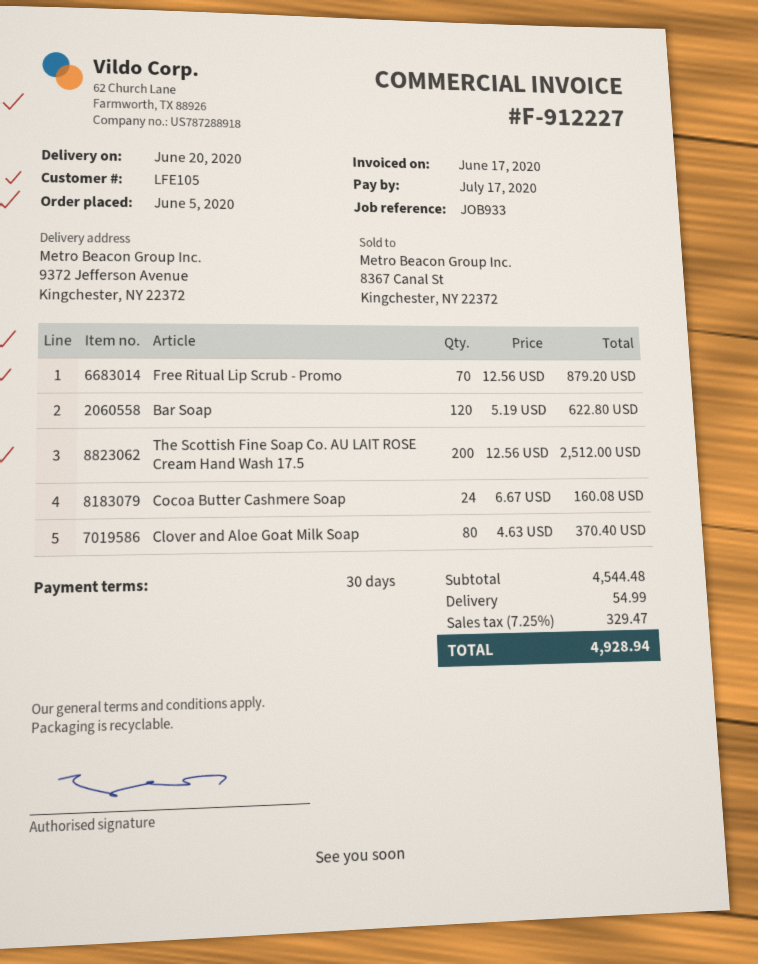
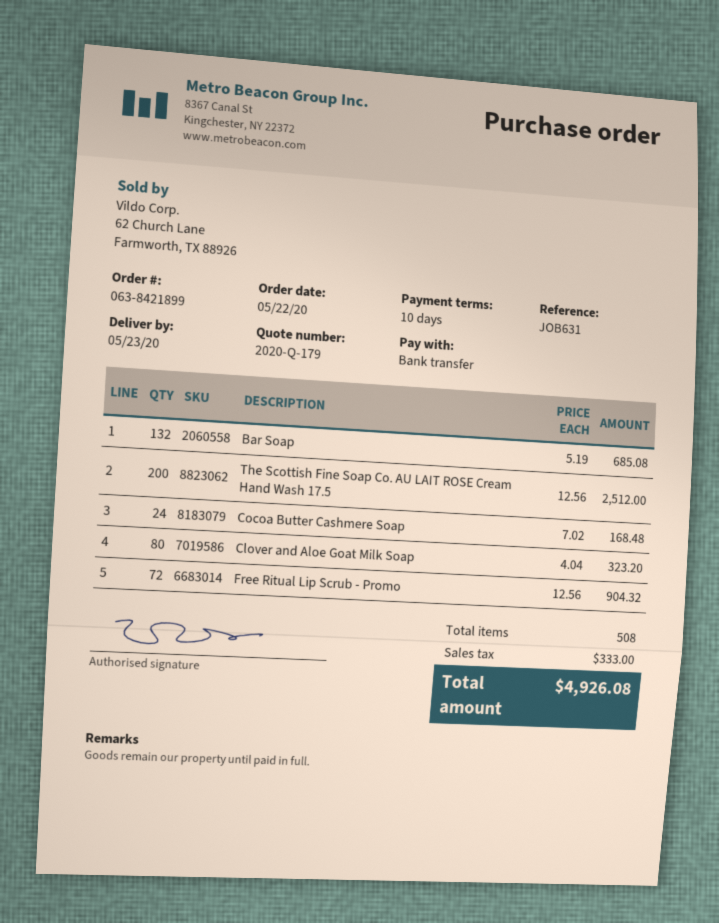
order date: 2020-06-05 -> 2020-05-22
delivery date: 2020-06-20 -> 2020-05-23
payment terms: 30 days -> 10 days
reference: JOB933 -> JOB631
Free Ritual Lip Scrub - Promo: 70 x 12.56 = 879.20 -> 72 x 12.56 = 904.32
Bar Soap: 120 x 5.19 = 622.80 -> 132 x 5.19 = 685.08
Cocoa Butter Cashmere Soap: 24 x 6.67 = 160.08 -> 24 x 7.02 = 168.48
Clover and Aloe Goat Milk Soap: 80 x 4.63 = 370.40 -> 80 x 4.04 = 323.20
shipping: 54.99 -> none
tax: 329.47 -> 333.00
total: 4928.94 -> 4926.08

